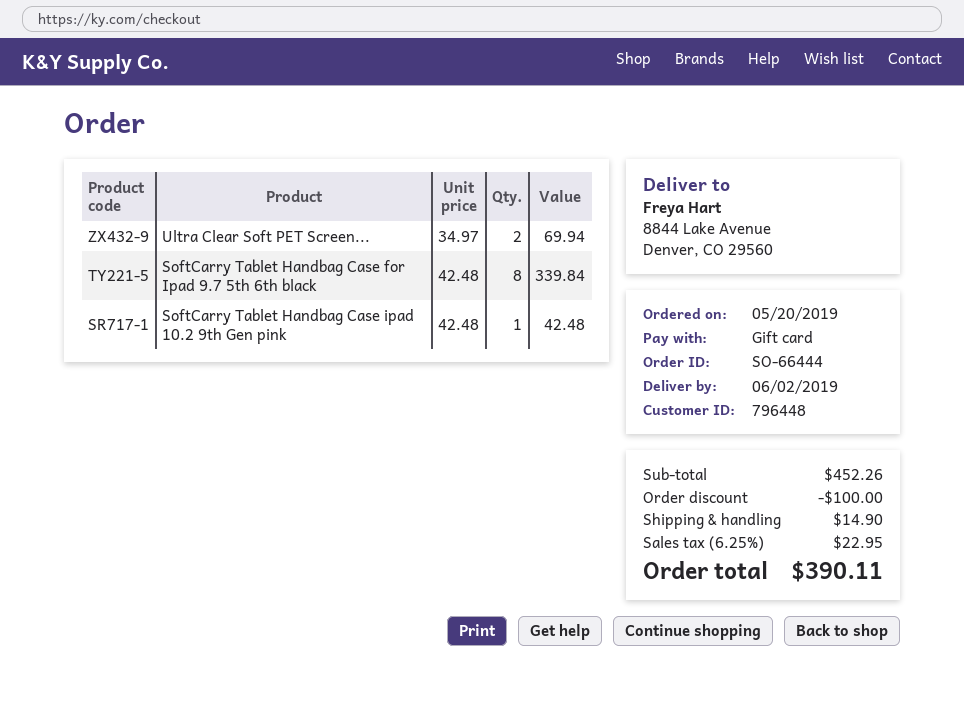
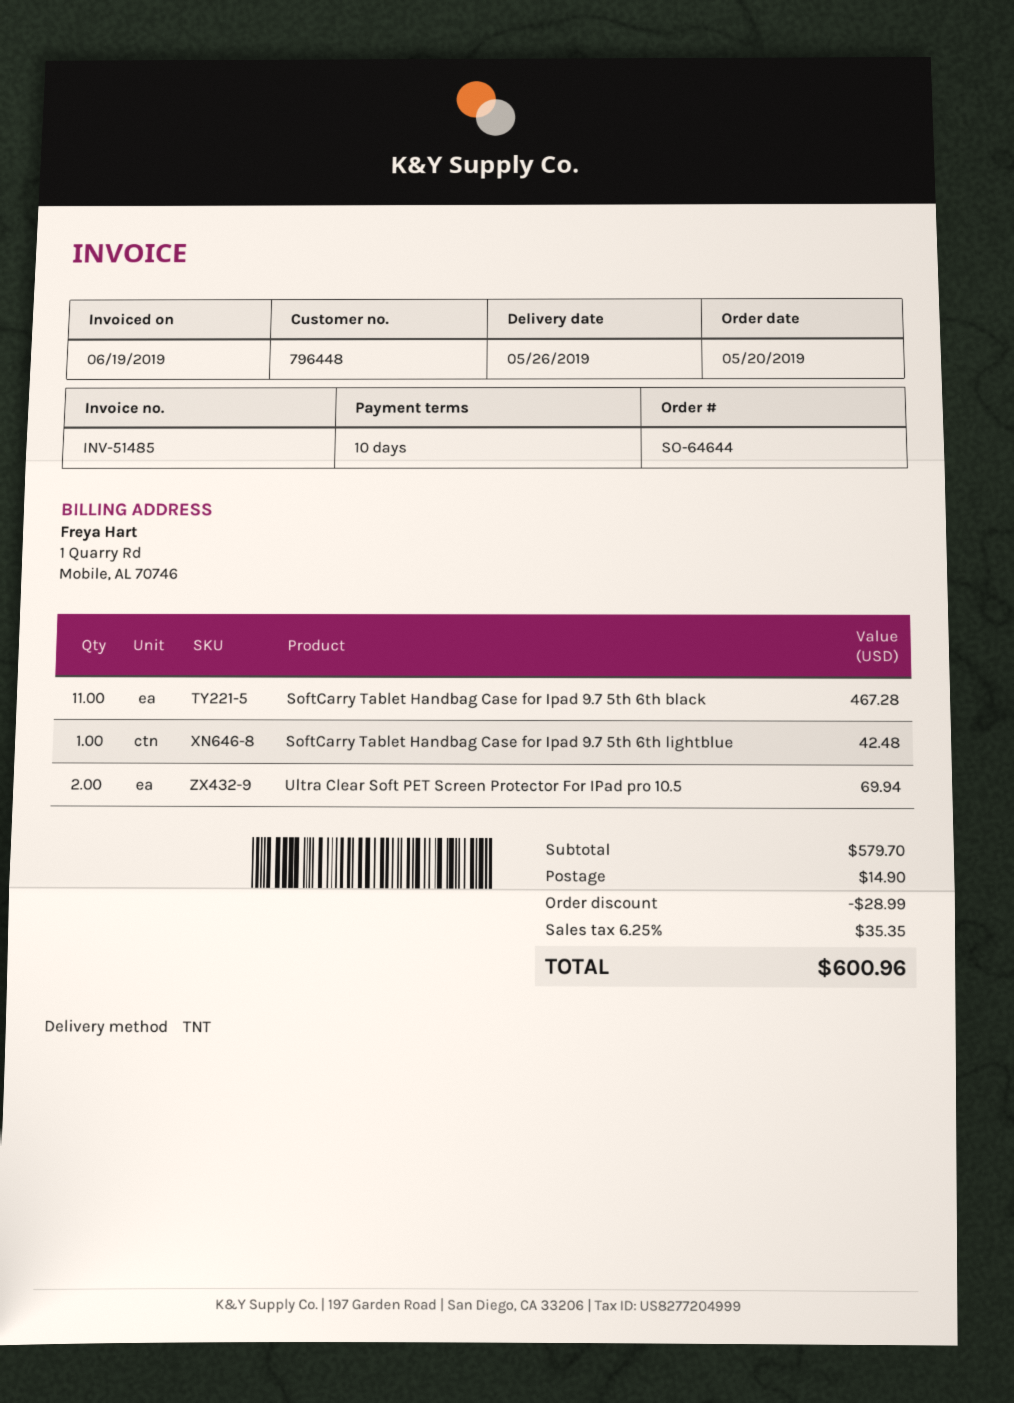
order number: SO-66444 -> SO-64644
delivery date: 2019-06-02 -> 2019-05-26
SoftCarry Tablet Handbag Case for Ipad 9.7 5th 6th black: 8 for 339.84 -> 11 for 467.28
SoftCarry Tablet Handbag Case ipad 10.2 9th Gen pink: 1 for 42.48 -> none
SoftCarry Tablet Handbag Case for Ipad 9.7 5th 6th lightblue: none -> 1 for 42.48
subtotal: 452.26 -> 579.70
discount: 100.00 -> 28.99
tax: 6.25% = 22.95 -> 6.25% = 35.35
total: 390.11 -> 600.96

